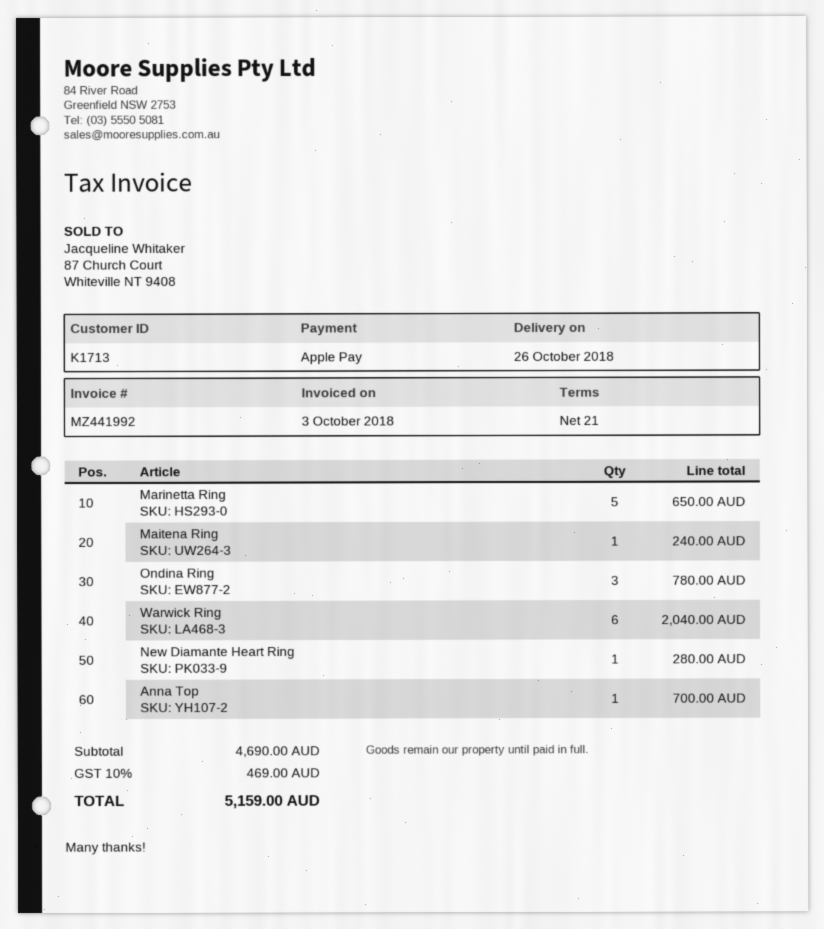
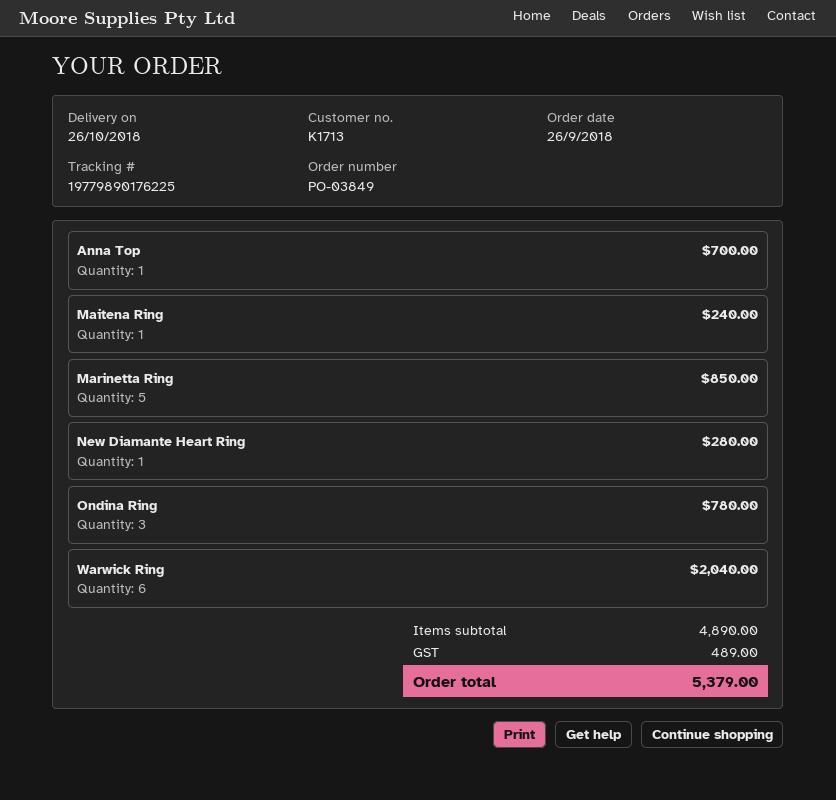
Marinetta Ring: 5 for 650.00 -> 5 for 850.00
subtotal: 4690.00 -> 4890.00
tax: 469.00 -> 489.00
total: 5159.00 -> 5379.00

